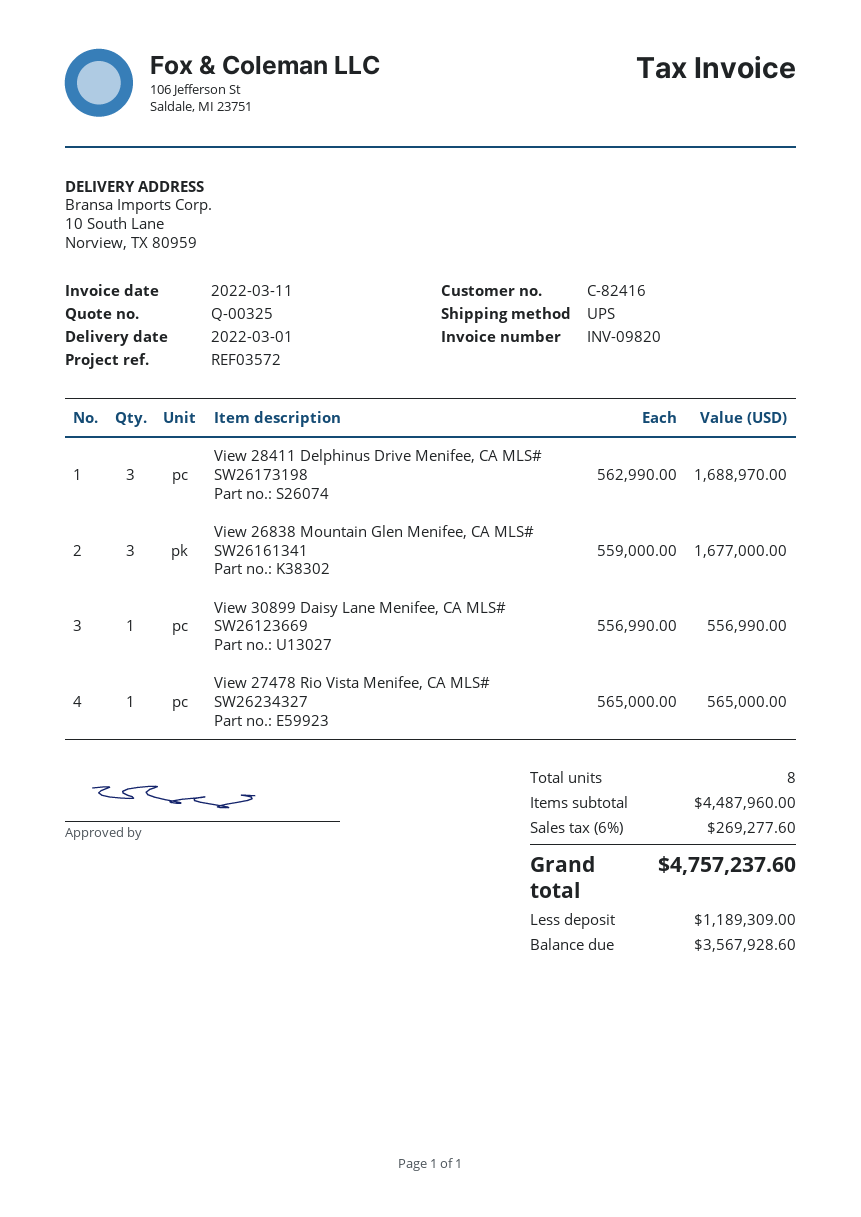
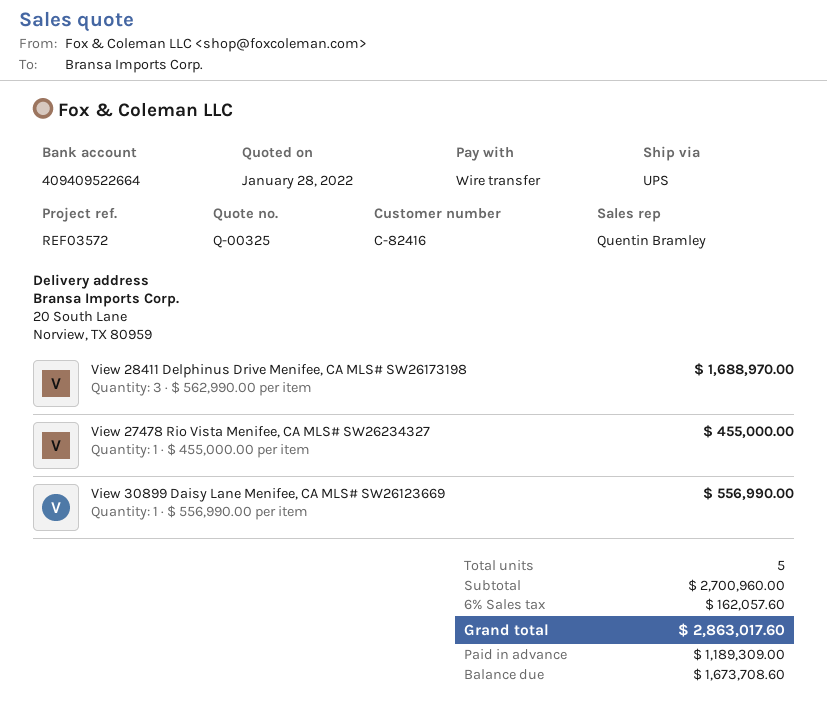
ship to: 10 South Lane, Norview, TX 80959 -> 20 South Lane, Norview, TX 80959
View 26838 Mountain Glen Menifee, CA MLS# SW26161341: 3 x 559000.00 = 1677000.00 -> none
View 27478 Rio Vista Menifee, CA MLS# SW26234327: 1 x 565000.00 = 565000.00 -> 1 x 455000.00 = 455000.00
total quantity: 8 -> 5
subtotal: 4487960.00 -> 2700960.00
tax: 6% = 269277.60 -> 6% = 162057.60
total: 4757237.60 -> 2863017.60
balance: 3567928.60 -> 1673708.60

